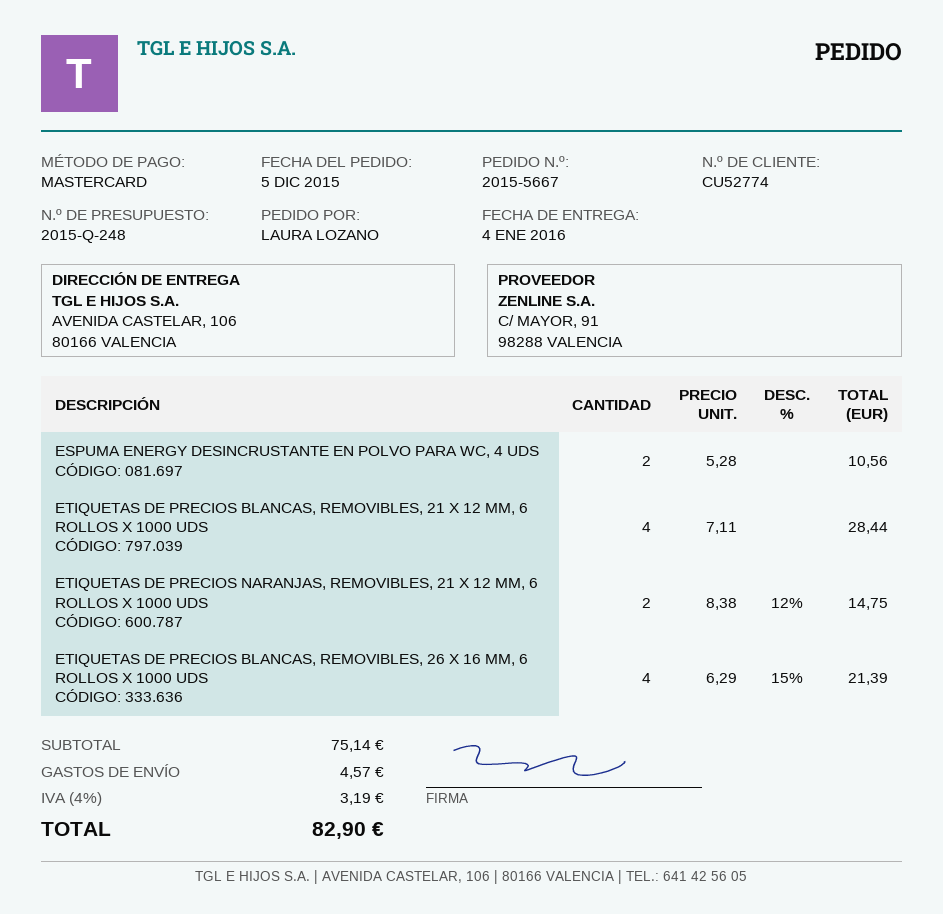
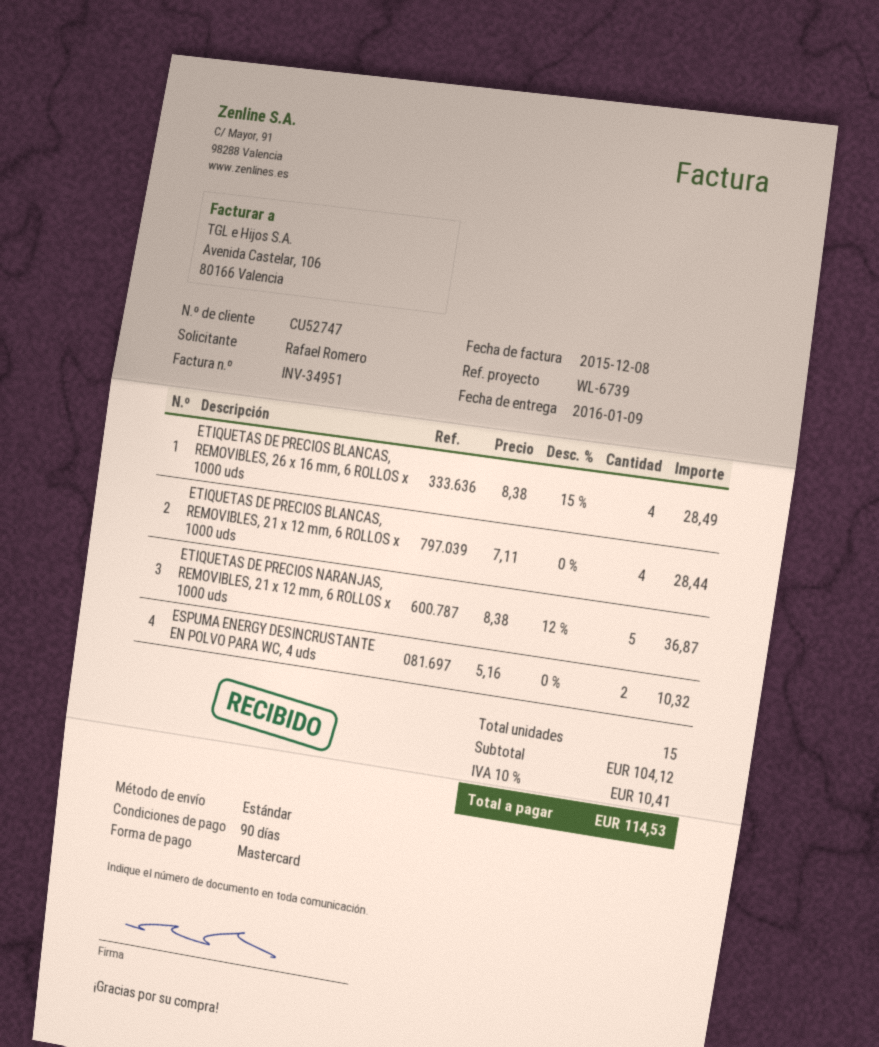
delivery date: 2016-01-04 -> 2016-01-09
customer number: CU52774 -> CU52747
ordered by: LAURA LOZANO -> Rafael Romero
ESPUMA ENERGY DESINCRUSTANTE EN POLVO PARA WC, 4 UDS: 2 x 5.28 = 10.56 -> 2 x 5.16 = 10.32
ETIQUETAS DE PRECIOS NARANJAS, REMOVIBLES, 21 X 12 MM, 6 ROLLOS X 1000 UDS: 2 x 8.38 - 12% = 14.75 -> 5 x 8.38 - 12% = 36.87
ETIQUETAS DE PRECIOS BLANCAS, REMOVIBLES, 26 X 16 MM, 6 ROLLOS X 1000 UDS: 4 x 6.29 - 15% = 21.39 -> 4 x 8.38 - 15% = 28.49
subtotal: 75.14 -> 104.12
shipping: 4.57 -> none
tax: 4% = 3.19 -> 10% = 10.41
total: 82.90 -> 114.53

